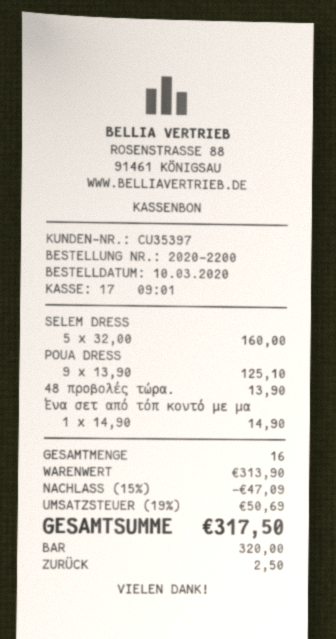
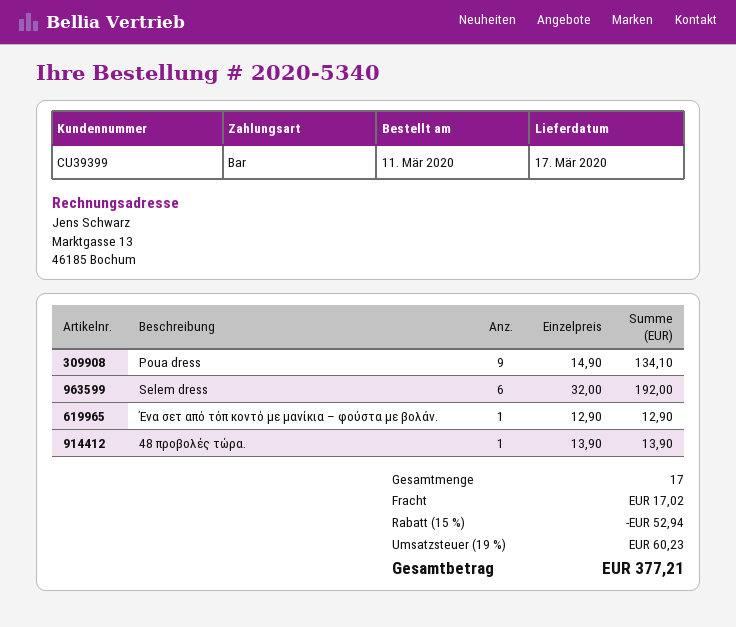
order number: 2020-2200 -> 2020-5340
order date: 2020-03-10 -> 2020-03-11
customer number: CU35397 -> CU39399
SELEM DRESS: 5 x 32.00 = 160.00 -> 6 x 32.00 = 192.00
POUA DRESS: 9 x 13.90 = 125.10 -> 9 x 14.90 = 134.10
Ένα σετ από τόπ κοντό με μα: 1 x 14.90 = 14.90 -> 1 x 12.90 = 12.90
total quantity: 16 -> 17
discount: 15% = 47.09 -> 15% = 52.94
shipping: none -> 17.02
tax: 19% = 50.69 -> 19% = 60.23
total: 317.50 -> 377.21

